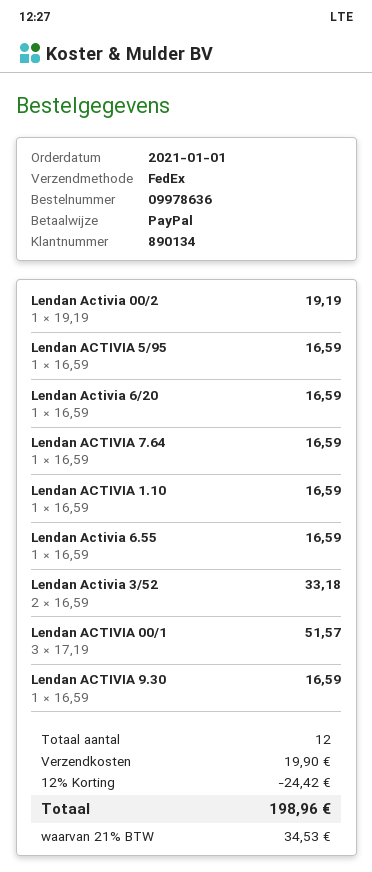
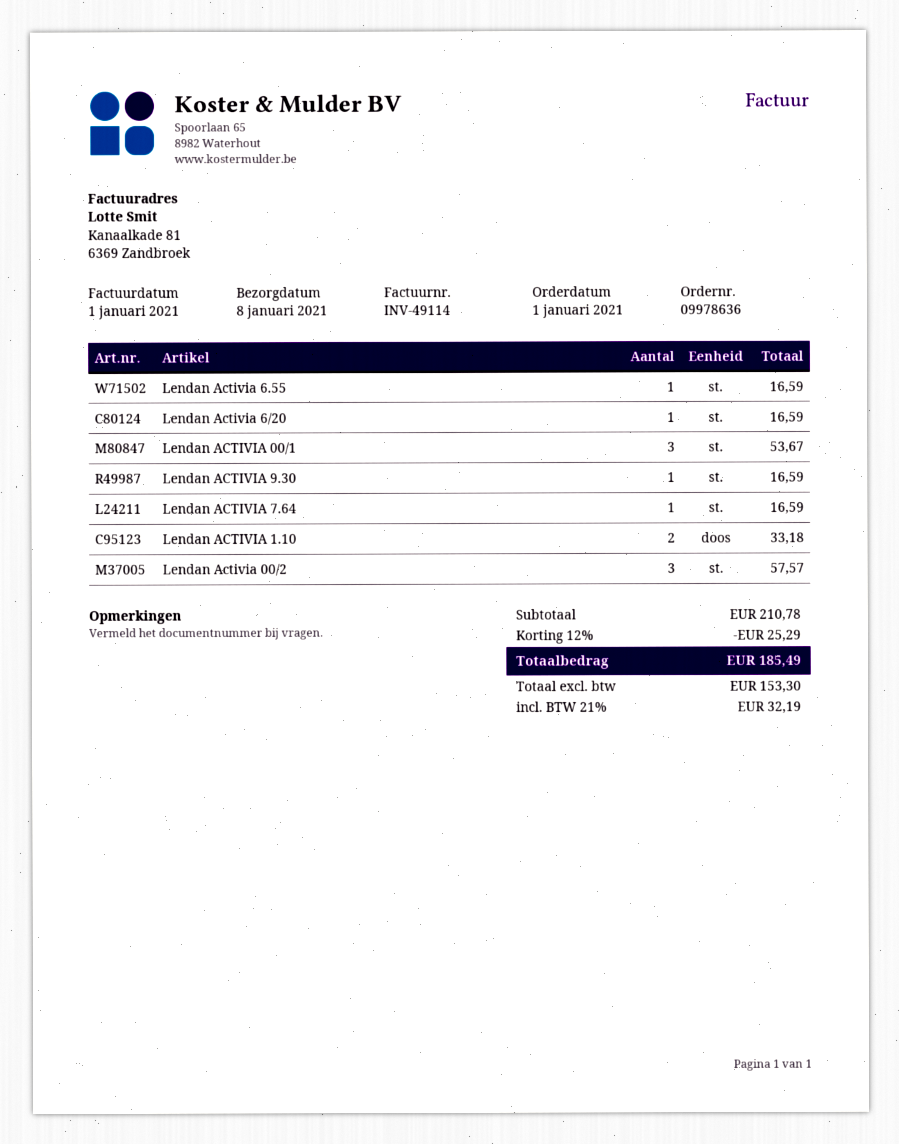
Lendan Activia 00/2: 1 for 19.19 -> 3 for 57.57
Lendan ACTIVIA 5/95: 1 for 16.59 -> none
Lendan ACTIVIA 1.10: 1 for 16.59 -> 2 for 33.18
Lendan Activia 3/52: 2 for 33.18 -> none
Lendan ACTIVIA 00/1: 3 for 51.57 -> 3 for 53.67
discount: 12% = 24.42 -> 12% = 25.29
shipping: 19.90 -> none
tax: 21% = 34.53 -> 21% = 32.19
total: 198.96 -> 185.49

